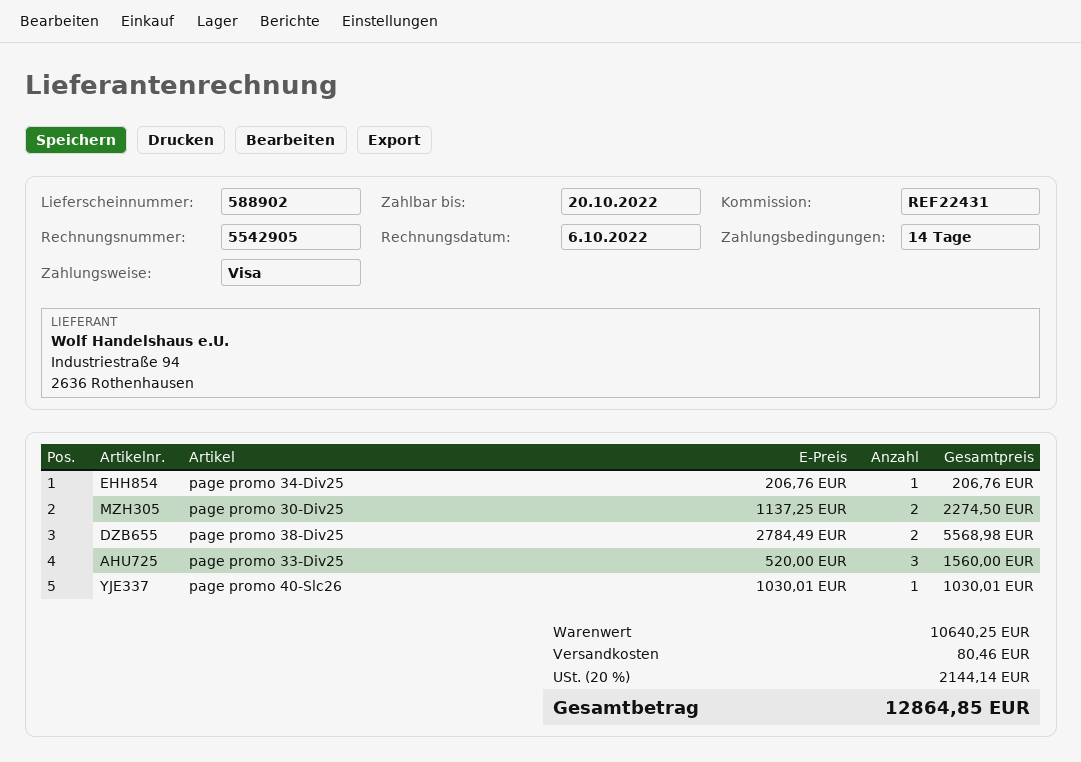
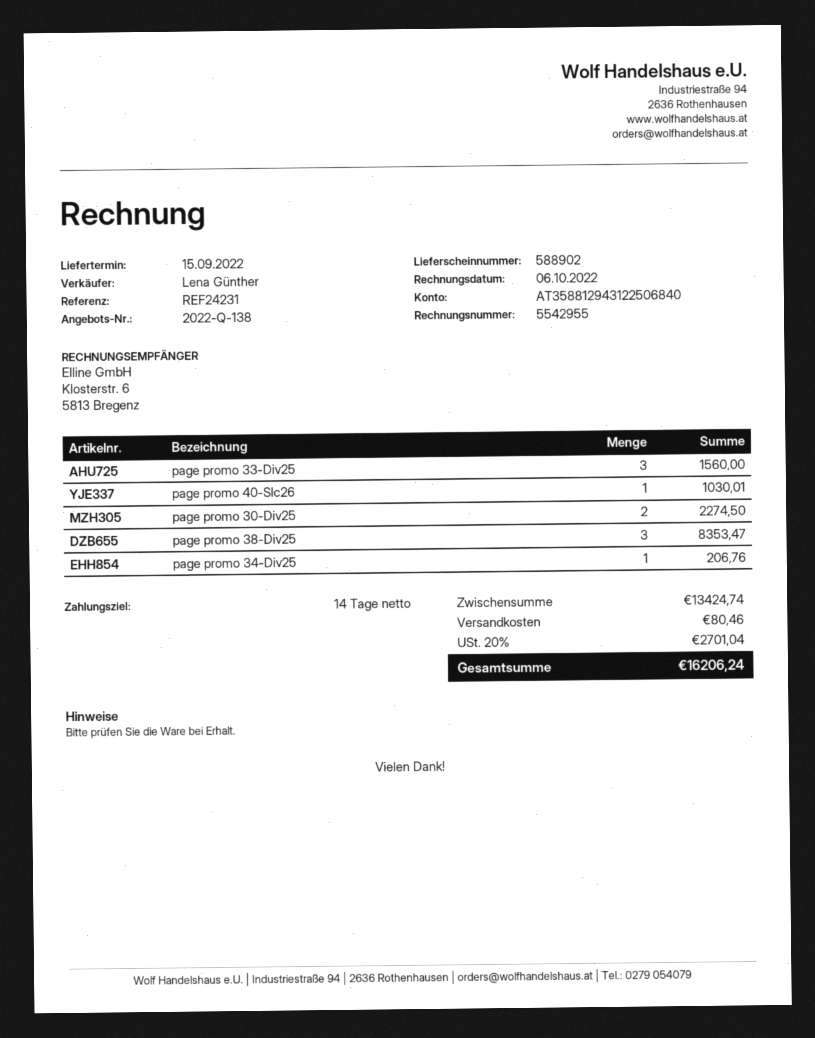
invoice number: 5542905 -> 5542955
reference: REF22431 -> REF24231
page promo 38-Div25: 2 for 5568.98 -> 3 for 8353.47
subtotal: 10640.25 -> 13424.74
tax: 20% = 2144.14 -> 20% = 2701.04
total: 12864.85 -> 16206.24

